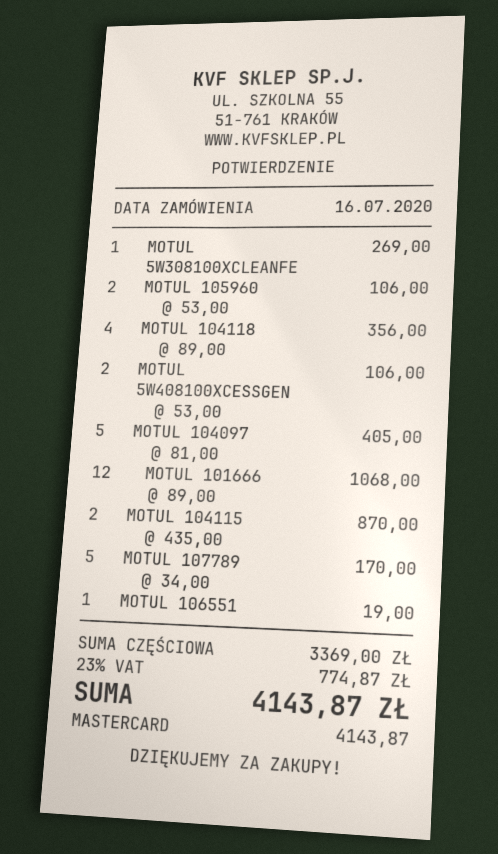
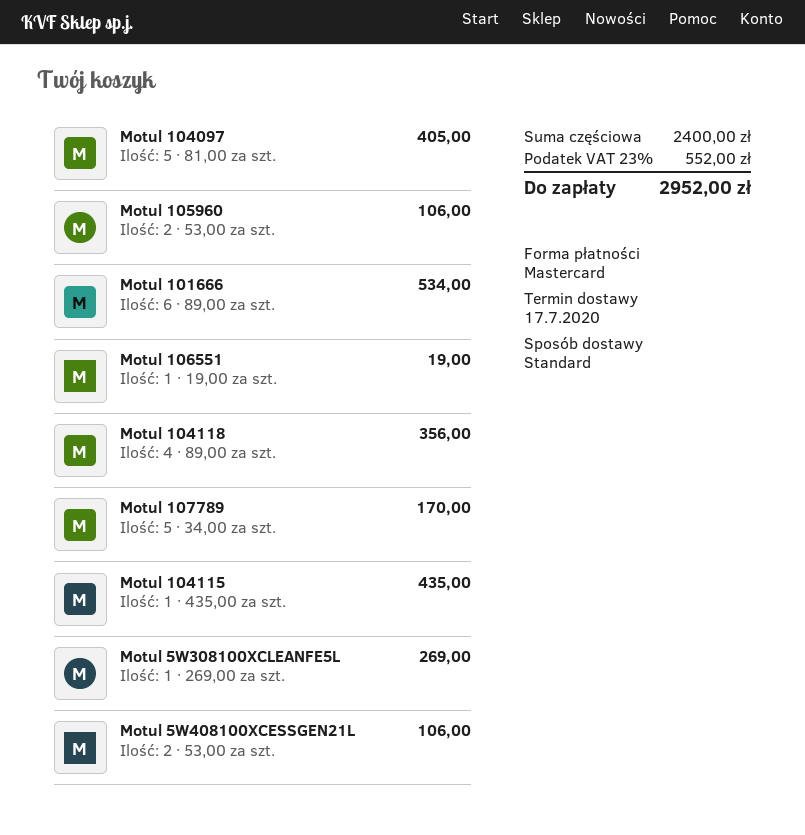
MOTUL 101666: 12 x 89.00 = 1068.00 -> 6 x 89.00 = 534.00
MOTUL 104115: 2 x 435.00 = 870.00 -> 1 x 435.00 = 435.00
subtotal: 3369.00 -> 2400.00
tax: 23% = 774.87 -> 23% = 552.00
total: 4143.87 -> 2952.00

